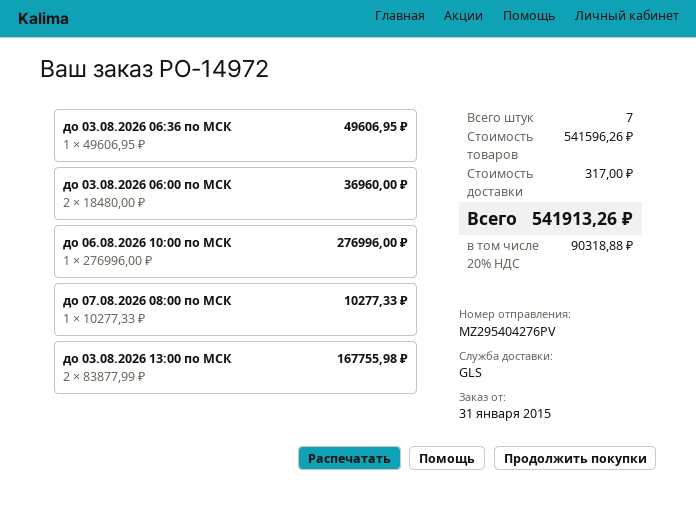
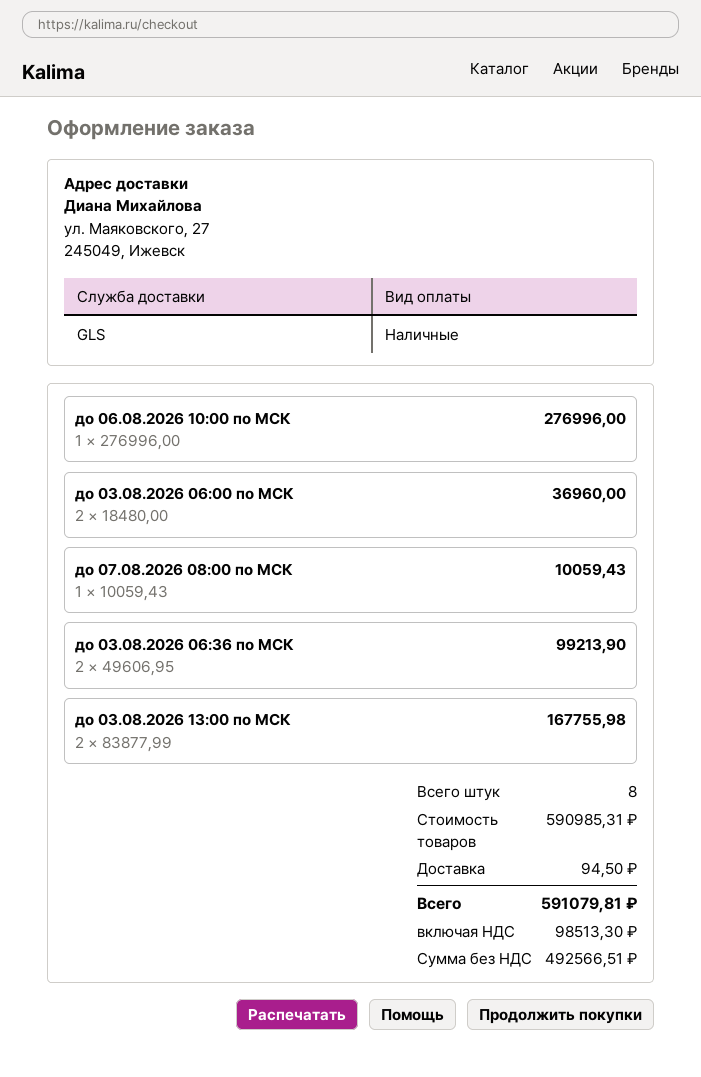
до 03.08.2026 06:36 по МСК: 1 x 49606.95 = 49606.95 -> 2 x 49606.95 = 99213.90
до 07.08.2026 08:00 по МСК: 1 x 10277.33 = 10277.33 -> 1 x 10059.43 = 10059.43
total quantity: 7 -> 8
subtotal: 541596.26 -> 590985.31
shipping: 317.00 -> 94.50
tax: 90318.88 -> 98513.30
total: 541913.26 -> 591079.81

